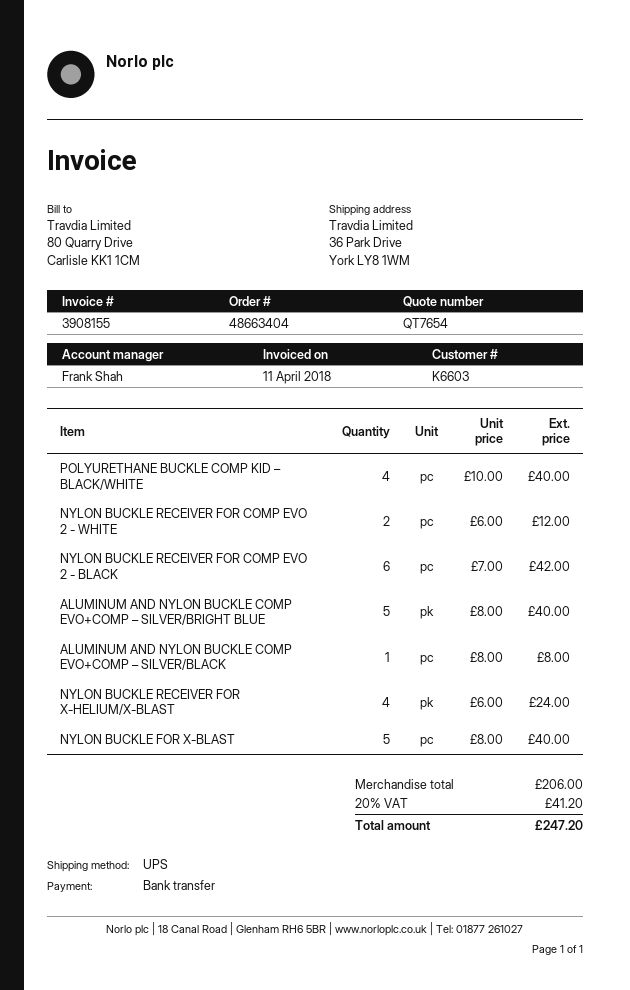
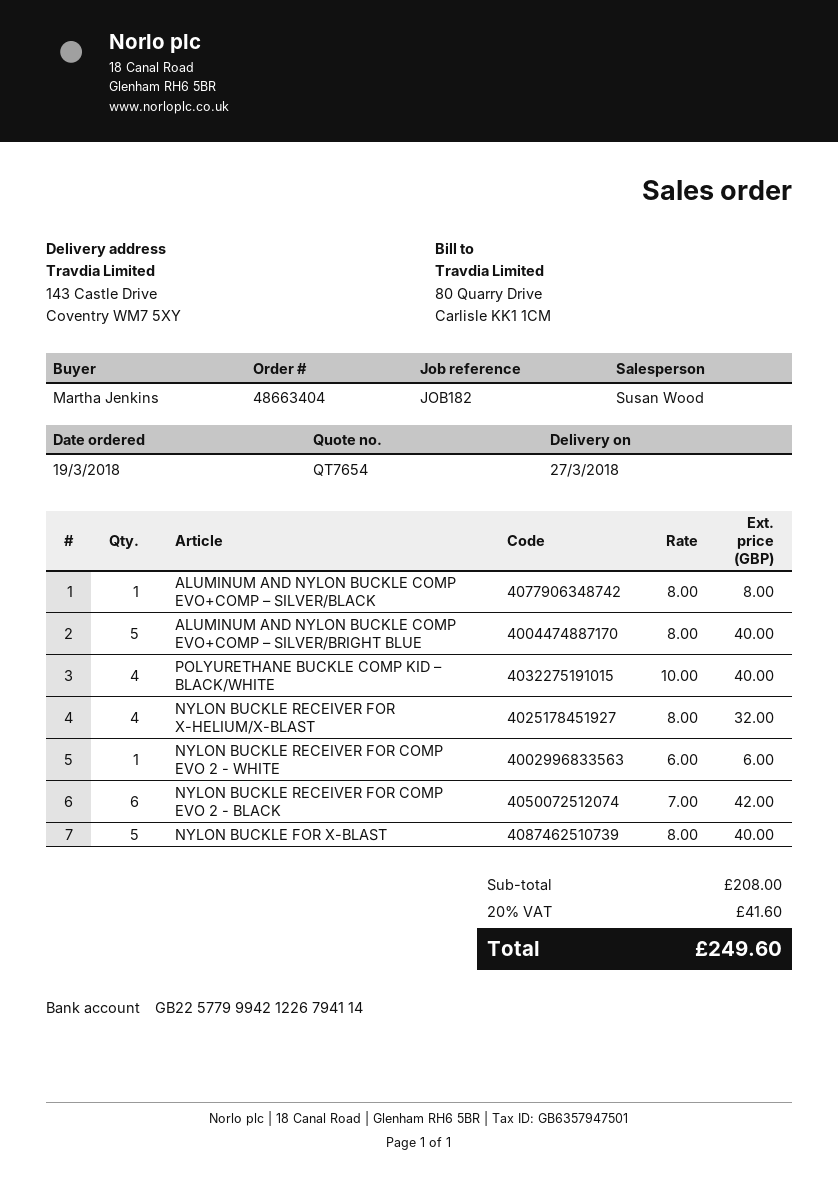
sales rep: Frank Shah -> Susan Wood
ship to: 36 Park Drive, York LY8 1WM -> 143 Castle Drive, Coventry WM7 5XY
NYLON BUCKLE RECEIVER FOR COMP EVO 2 - WHITE: 2 x 6.00 = 12.00 -> 1 x 6.00 = 6.00
NYLON BUCKLE RECEIVER FOR X-HELIUM/X-BLAST: 4 x 6.00 = 24.00 -> 4 x 8.00 = 32.00
subtotal: 206.00 -> 208.00
tax: 20% = 41.20 -> 20% = 41.60
total: 247.20 -> 249.60

